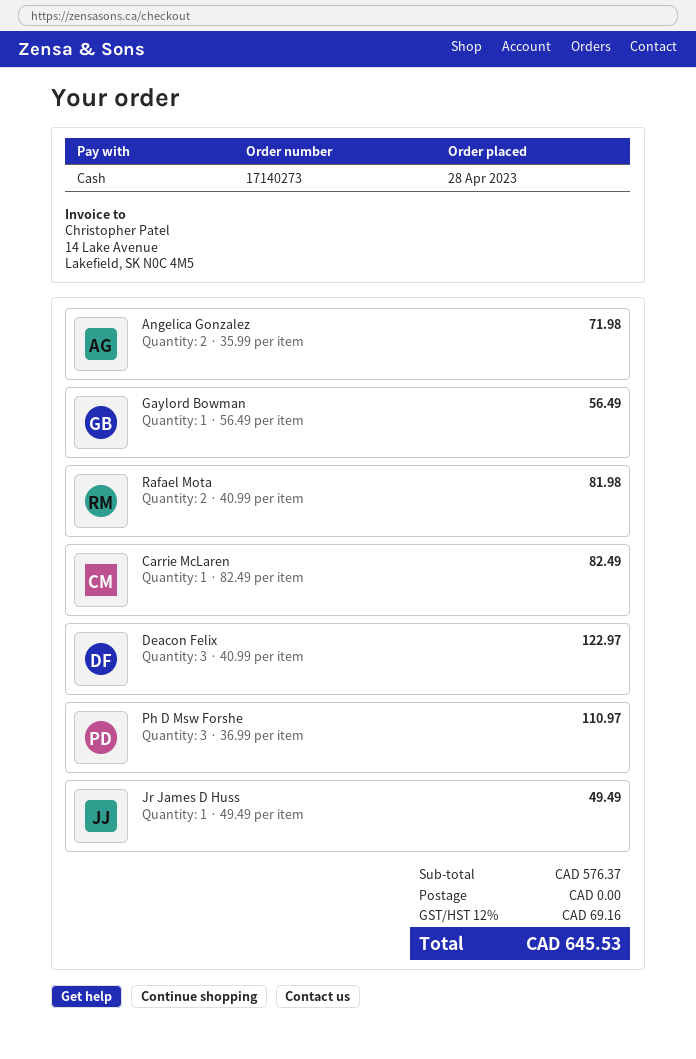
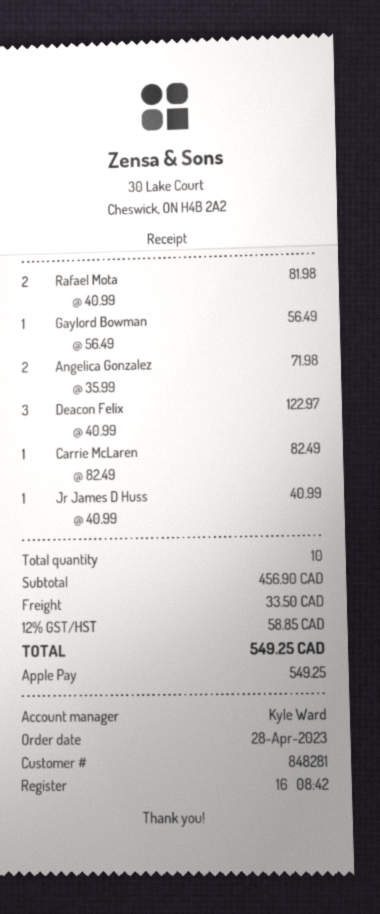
payment method: cash -> Apple Pay
Ph D Msw Forshe: 3 x 36.99 = 110.97 -> none
Jr James D Huss: 1 x 49.49 = 49.49 -> 1 x 40.99 = 40.99
subtotal: 576.37 -> 456.90
shipping: 0.00 -> 33.50
tax: 12% = 69.16 -> 12% = 58.85
total: 645.53 -> 549.25

